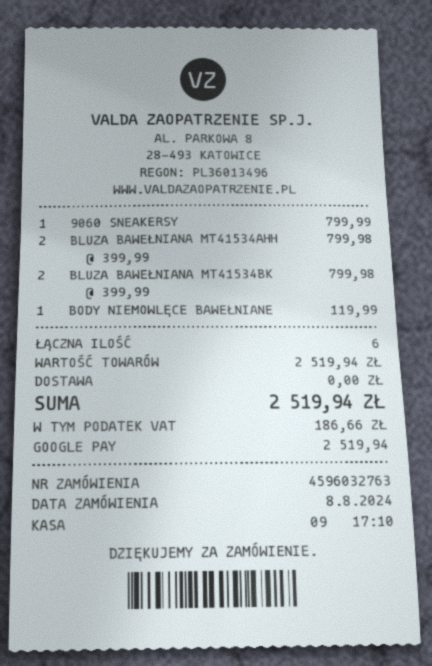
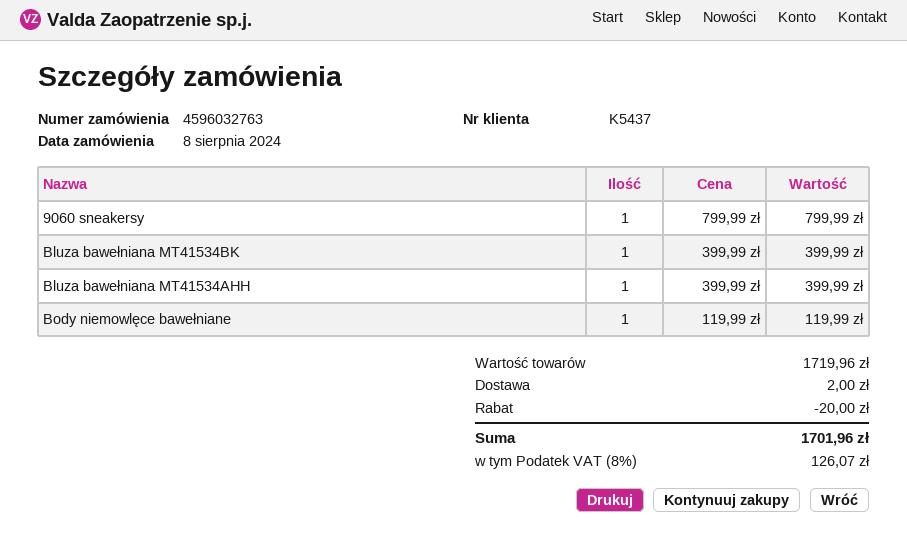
BLUZA BAWEŁNIANA MT41534AHH: 2 x 399.99 = 799.98 -> 1 x 399.99 = 399.99
BLUZA BAWEŁNIANA MT41534BK: 2 x 399.99 = 799.98 -> 1 x 399.99 = 399.99
subtotal: 2519.94 -> 1719.96
discount: none -> 20.00
shipping: 0.00 -> 2.00
tax: 186.66 -> 126.07
total: 2519.94 -> 1701.96

